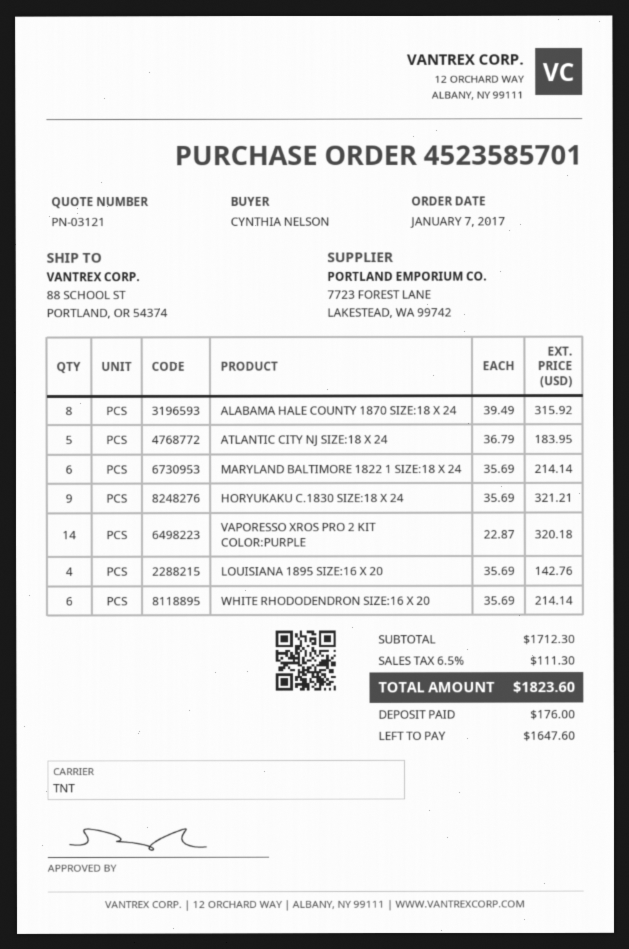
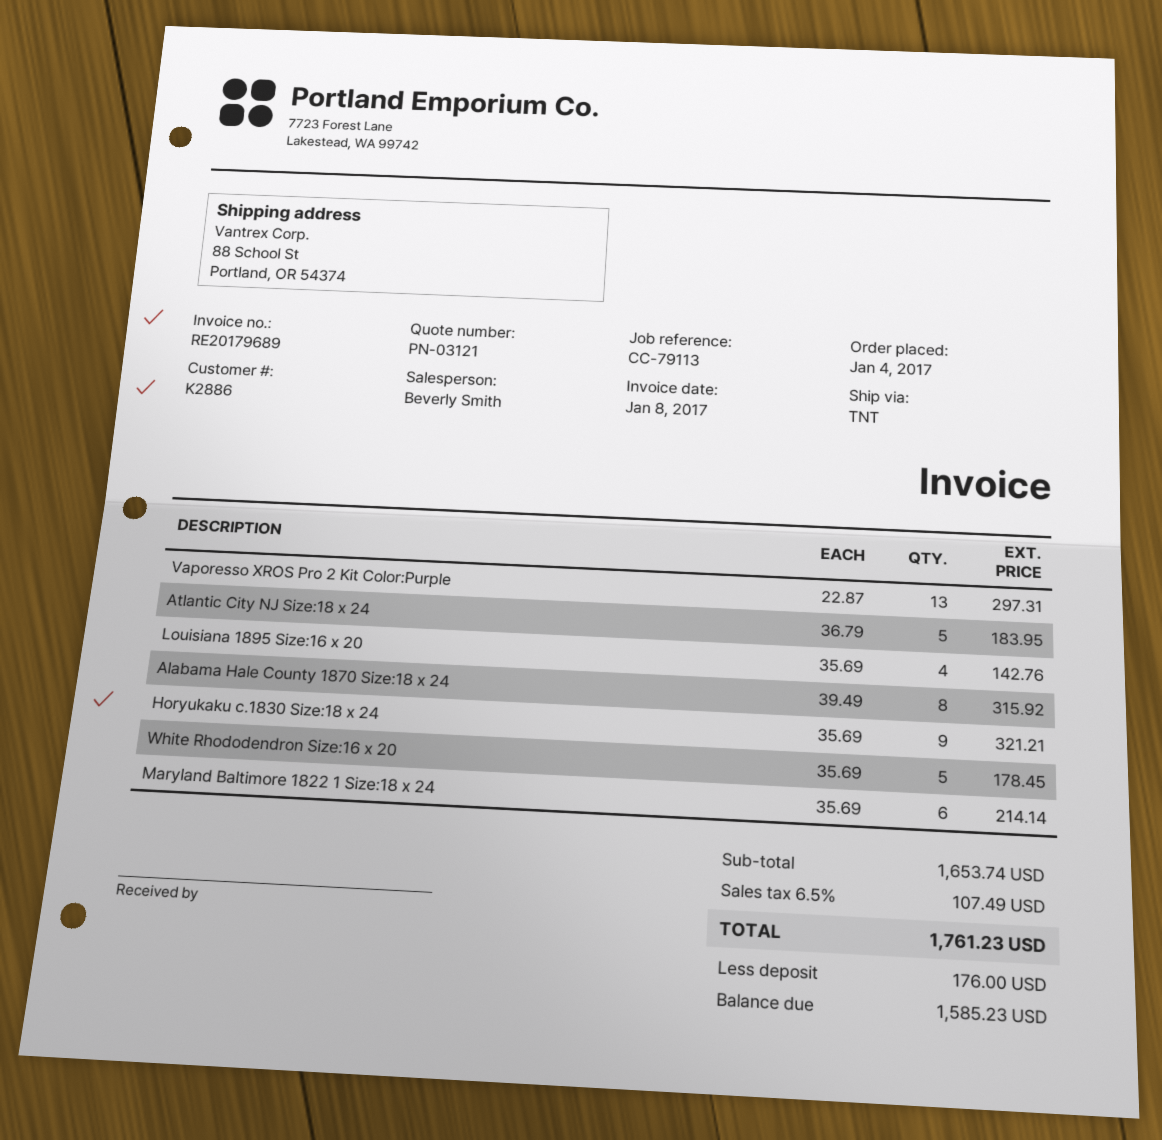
order date: 2017-01-07 -> 2017-01-04
VAPORESSO XROS PRO 2 KIT COLOR:PURPLE: 14 x 22.87 = 320.18 -> 13 x 22.87 = 297.31
WHITE RHODODENDRON SIZE:16 X 20: 6 x 35.69 = 214.14 -> 5 x 35.69 = 178.45
subtotal: 1712.30 -> 1653.74
tax: 6.5% = 111.30 -> 6.5% = 107.49
total: 1823.60 -> 1761.23
balance: 1647.60 -> 1585.23

